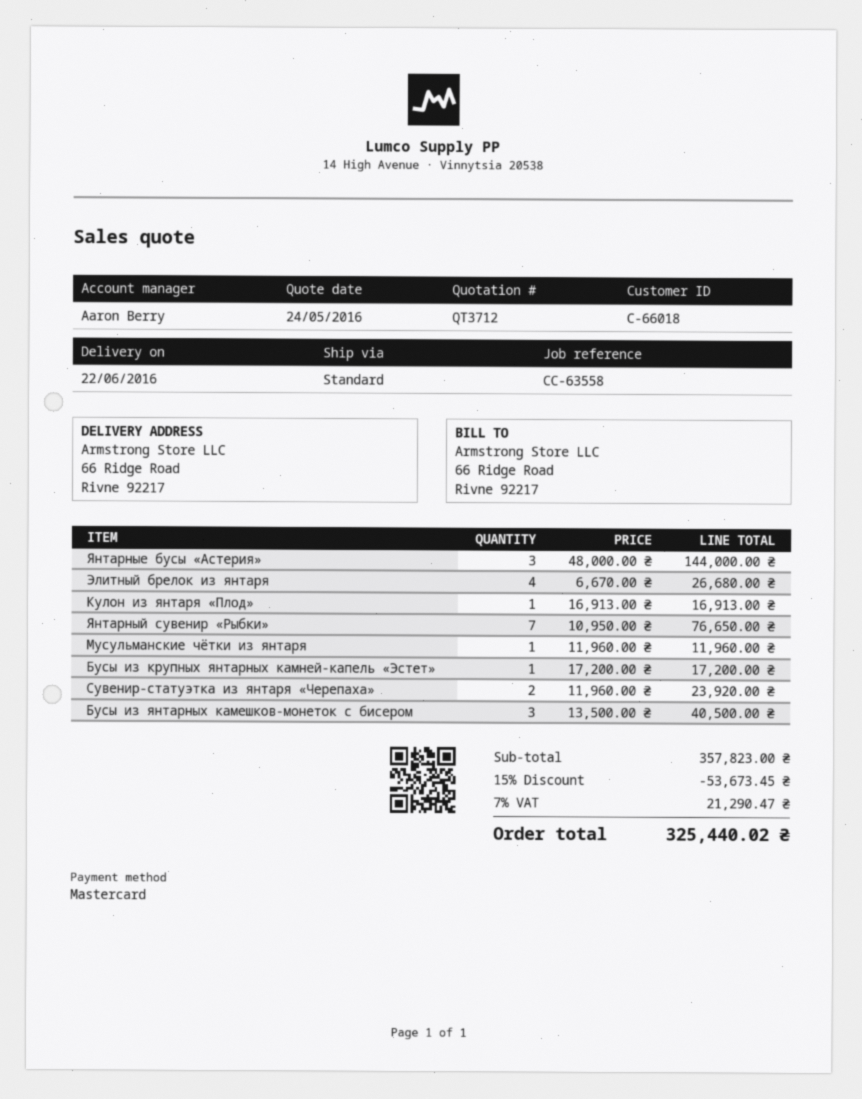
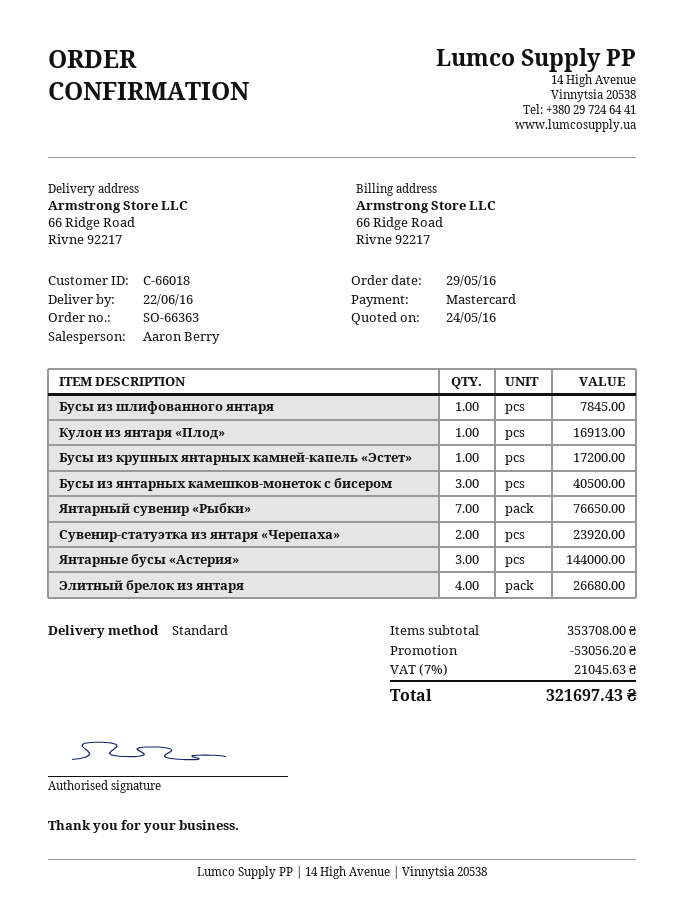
Мусульманские чётки из янтаря: 1 for 11960.00 -> none
Бусы из шлифованного янтаря: none -> 1 for 7845.00
subtotal: 357823.00 -> 353708.00
discount: 53673.45 -> 53056.20
tax: 7% = 21290.47 -> 7% = 21045.63
total: 325440.02 -> 321697.43

